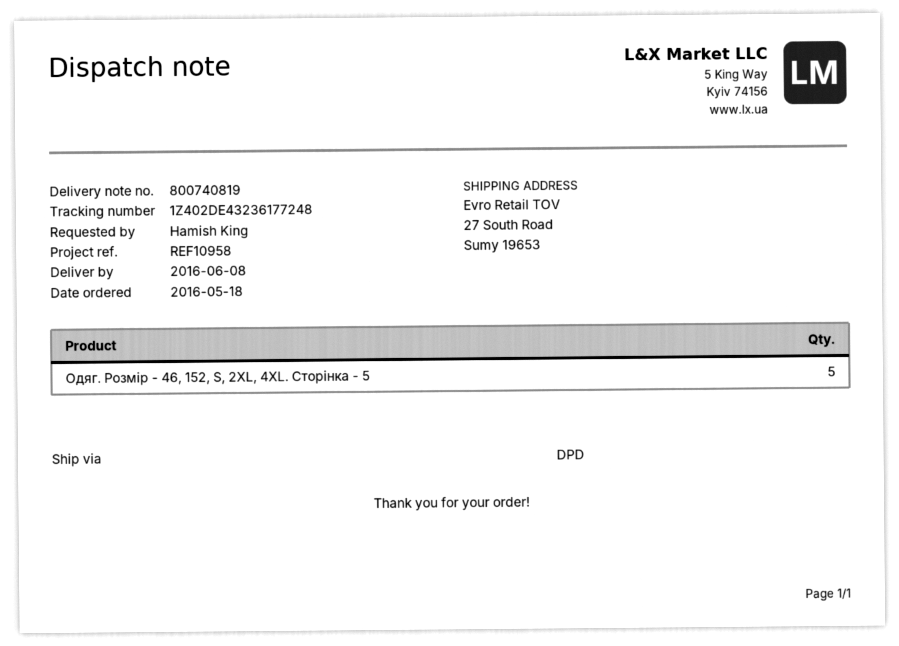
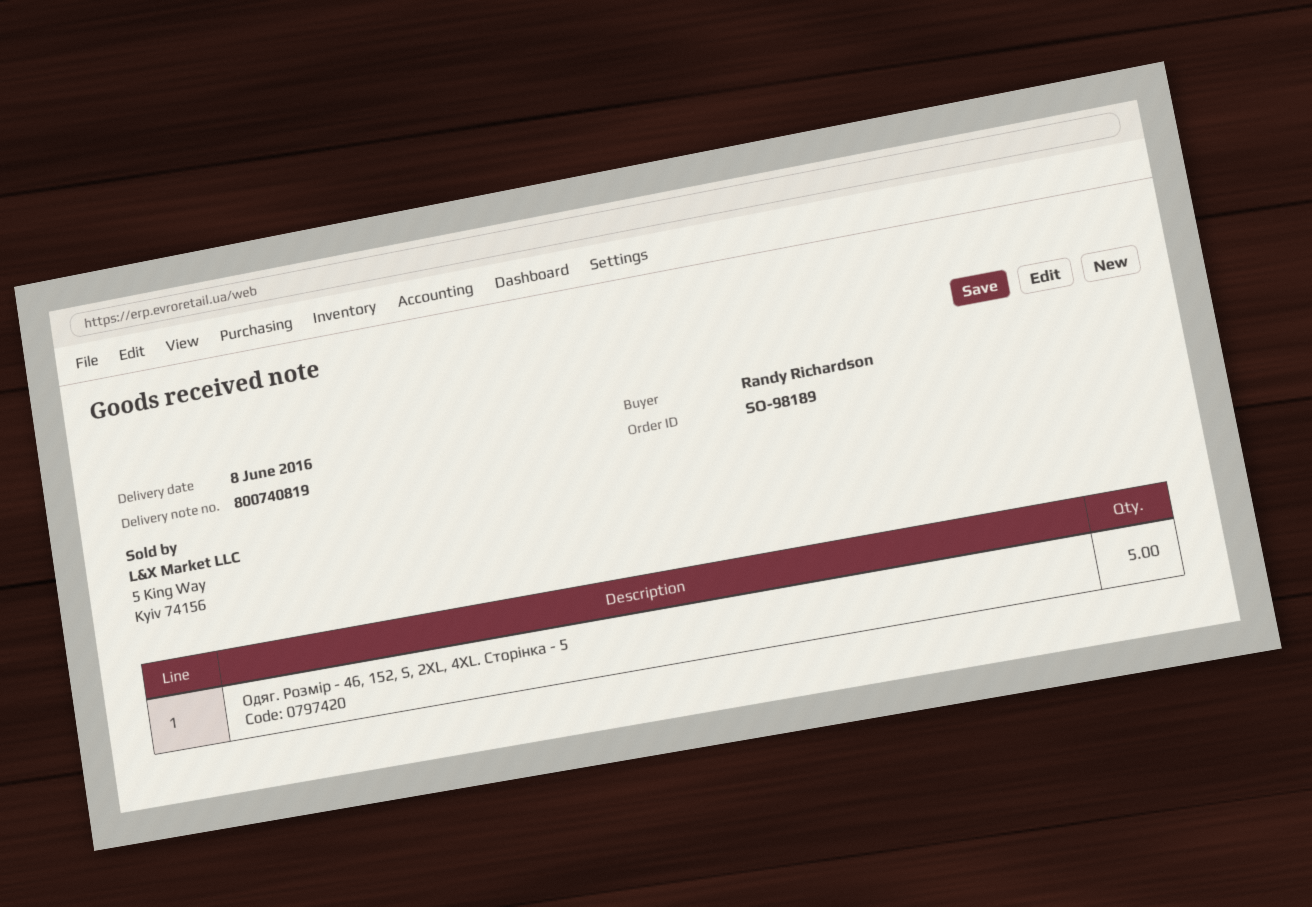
ordered by: Hamish King -> Randy Richardson

